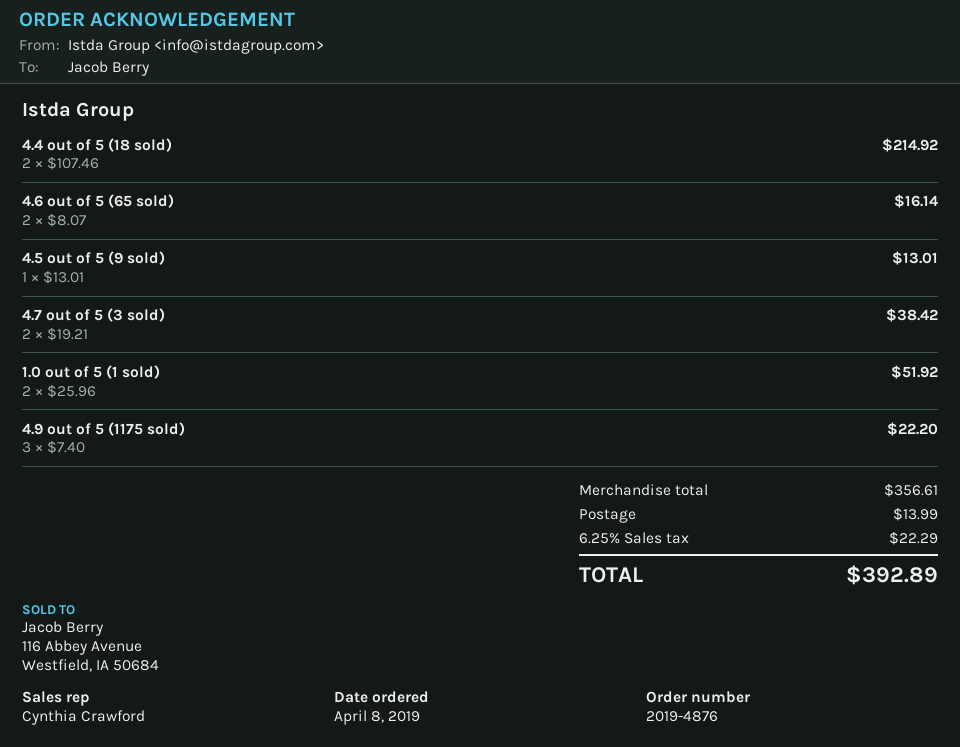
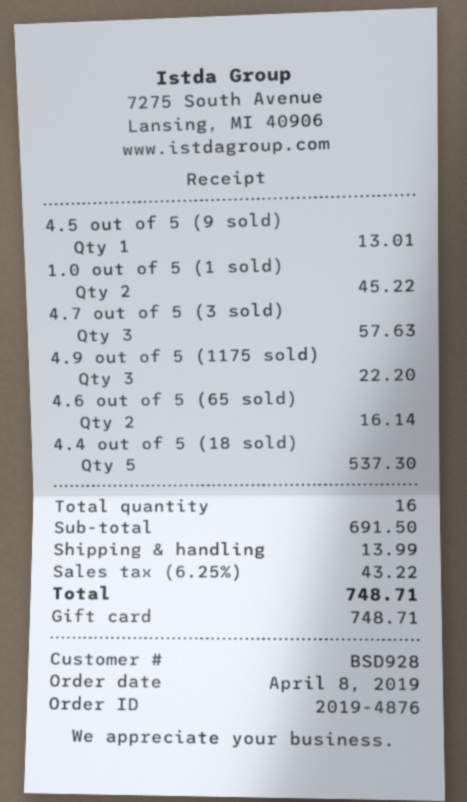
4.4 out of 5 (18 sold): 2 for 214.92 -> 5 for 537.30
4.7 out of 5 (3 sold): 2 for 38.42 -> 3 for 57.63
1.0 out of 5 (1 sold): 2 for 51.92 -> 2 for 45.22
subtotal: 356.61 -> 691.50
tax: 6.25% = 22.29 -> 6.25% = 43.22
total: 392.89 -> 748.71

